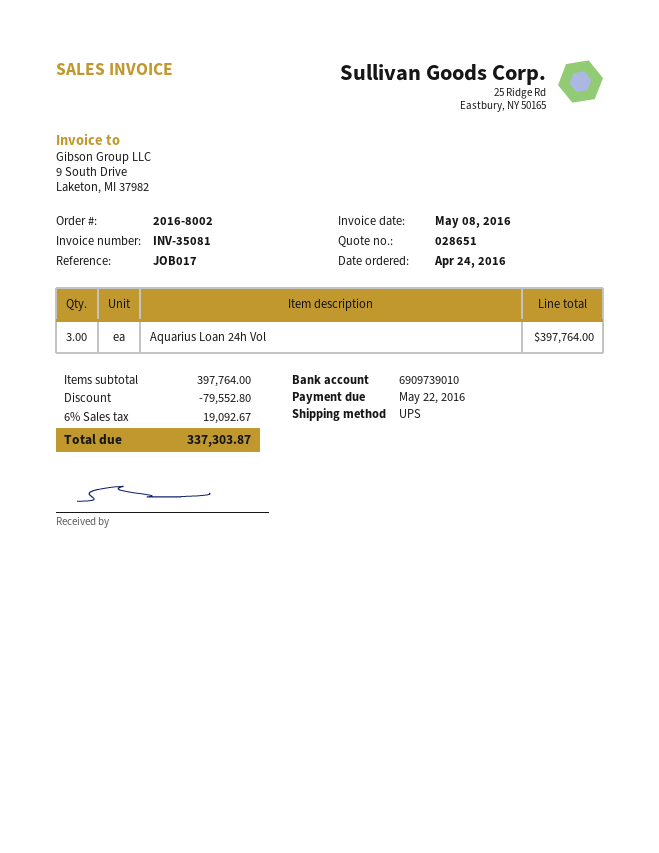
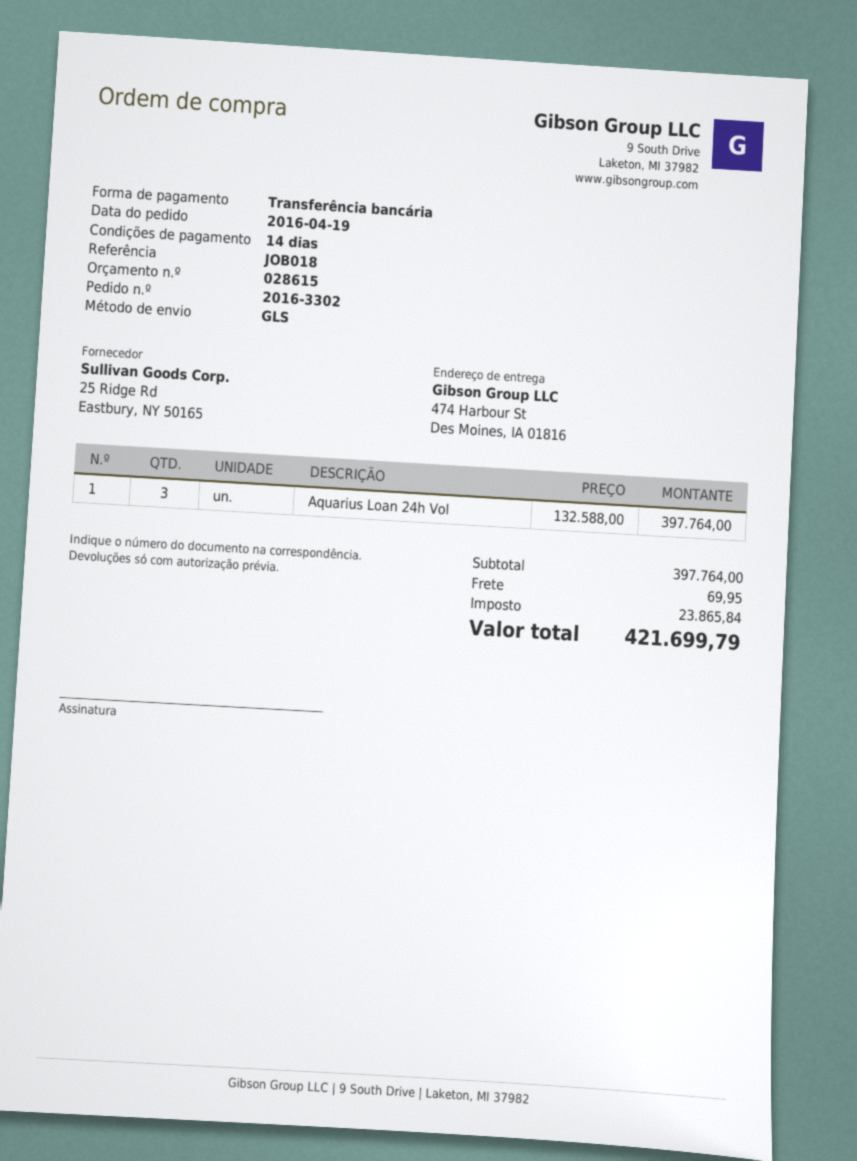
quote number: 028651 -> 028615
order number: 2016-8002 -> 2016-3302
order date: 2016-04-24 -> 2016-04-19
reference: JOB017 -> JOB018
shipping method: UPS -> GLS
discount: 79552.80 -> none
shipping: none -> 69.95
tax: 19092.67 -> 23865.84
total: 337303.87 -> 421699.79

